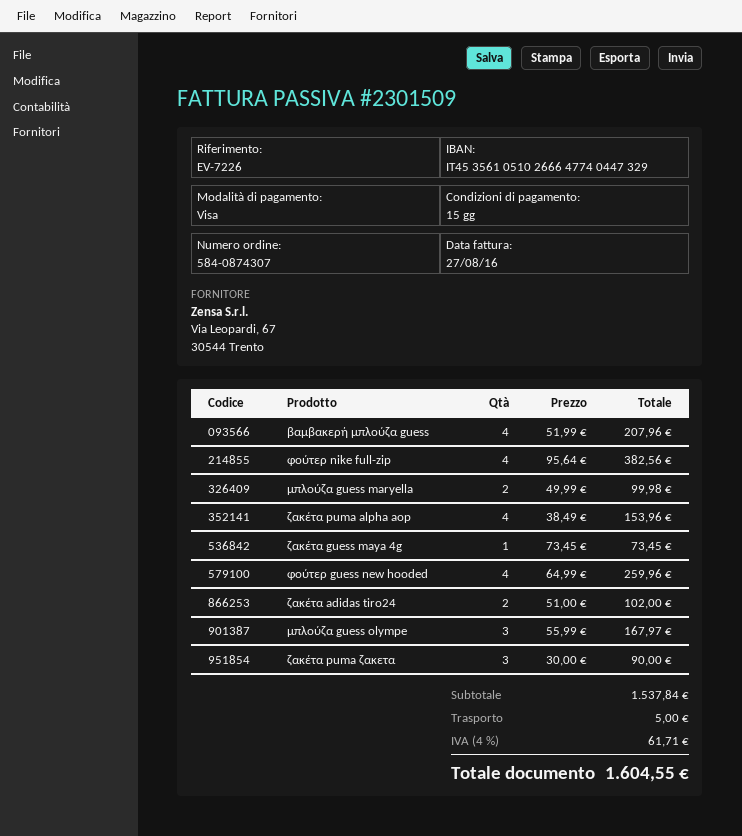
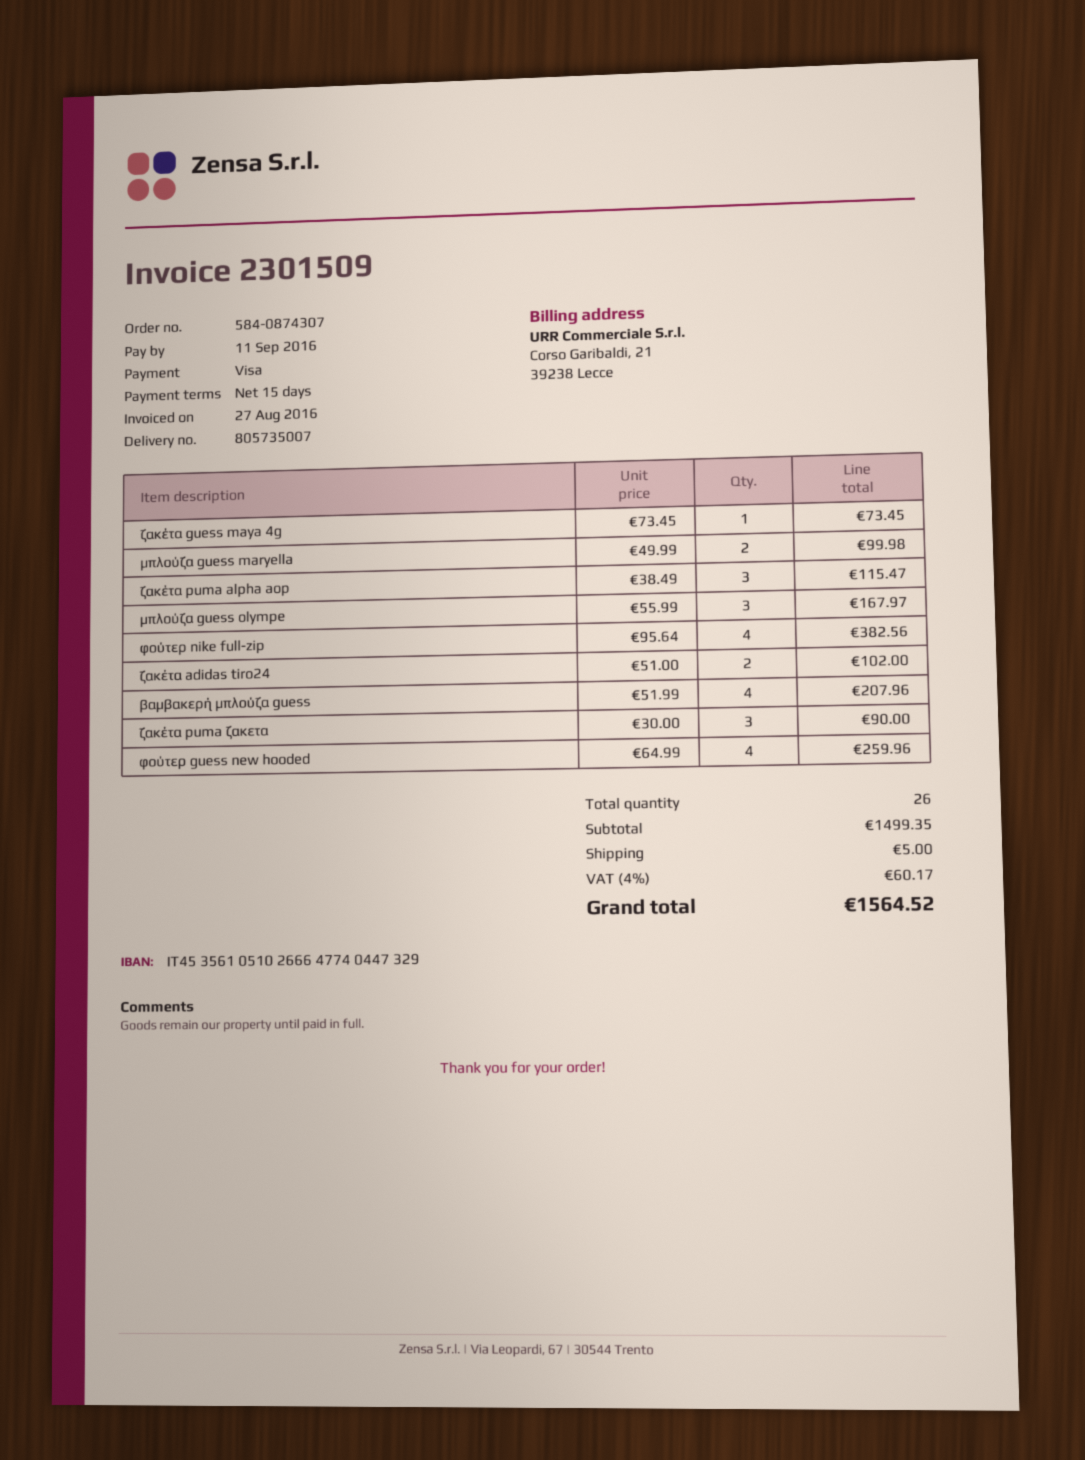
ζακέτα puma alpha aop: 4 x 38.49 = 153.96 -> 3 x 38.49 = 115.47
subtotal: 1537.84 -> 1499.35
tax: 4% = 61.71 -> 4% = 60.17
total: 1604.55 -> 1564.52

